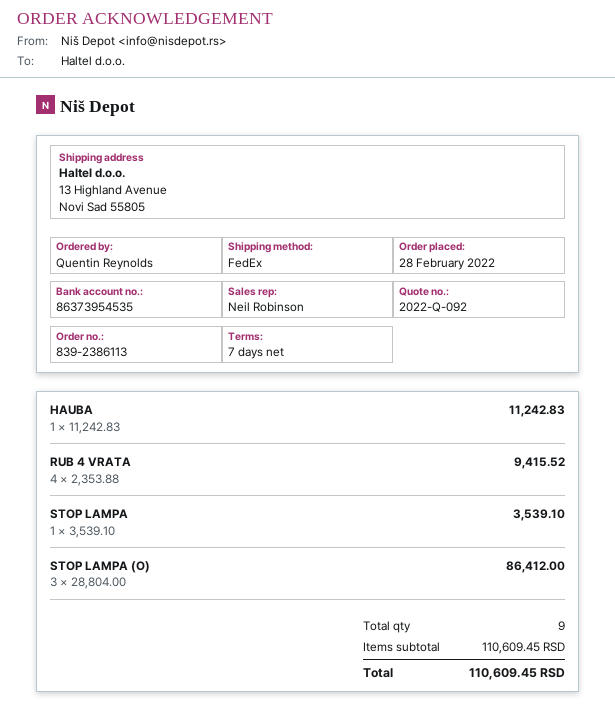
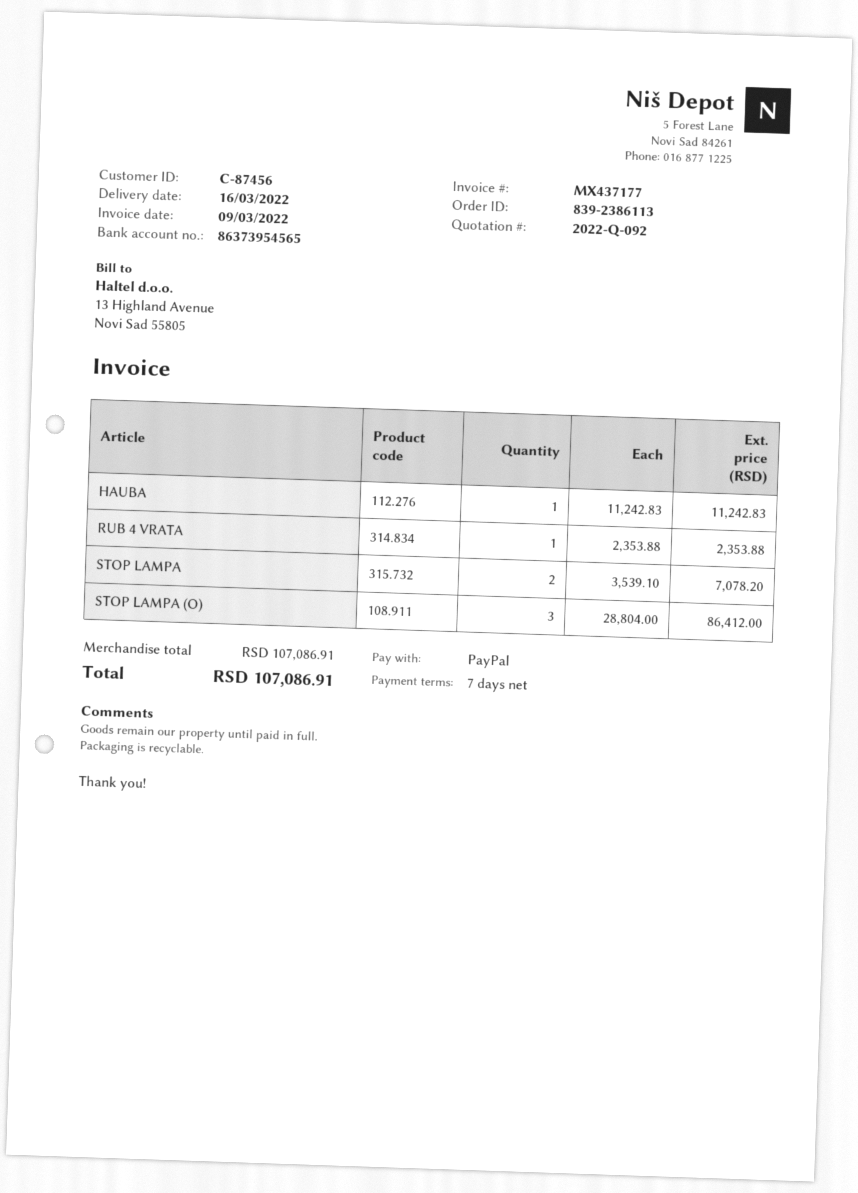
bank account: 86373954535 -> 86373954565
RUB 4 VRATA: 4 x 2353.88 = 9415.52 -> 1 x 2353.88 = 2353.88
STOP LAMPA: 1 x 3539.10 = 3539.10 -> 2 x 3539.10 = 7078.20
subtotal: 110609.45 -> 107086.91
total: 110609.45 -> 107086.91

